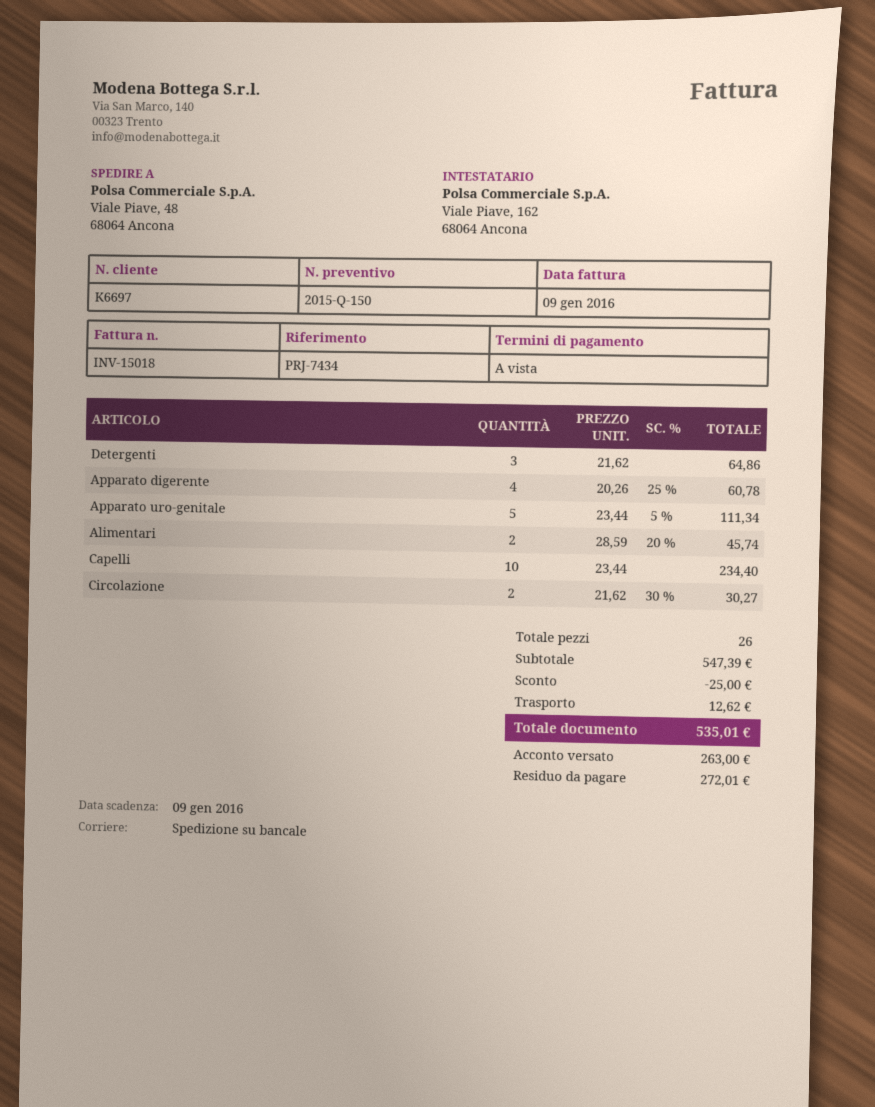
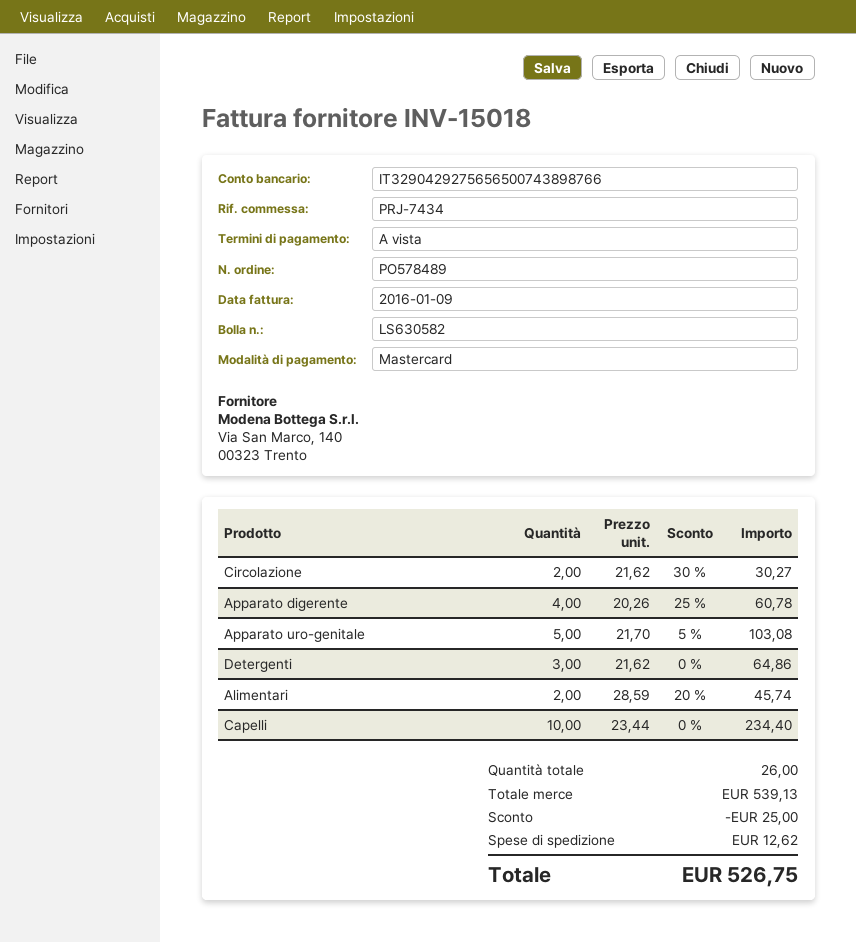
Apparato uro-genitale: 5 x 23.44 - 5% = 111.34 -> 5 x 21.70 - 5% = 103.08
subtotal: 547.39 -> 539.13
total: 535.01 -> 526.75

